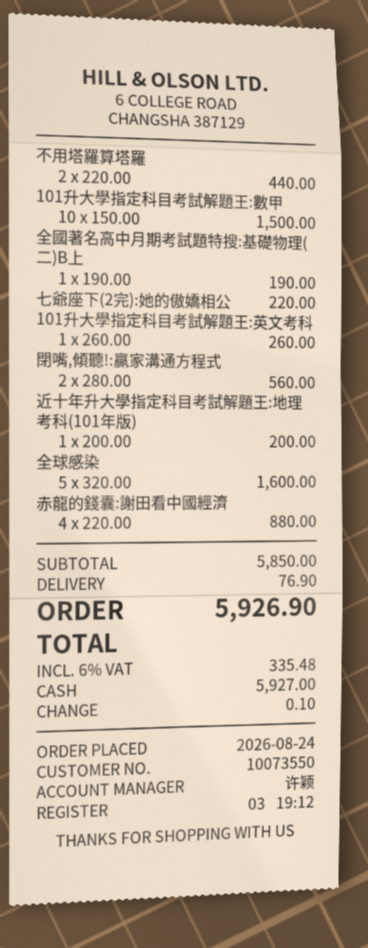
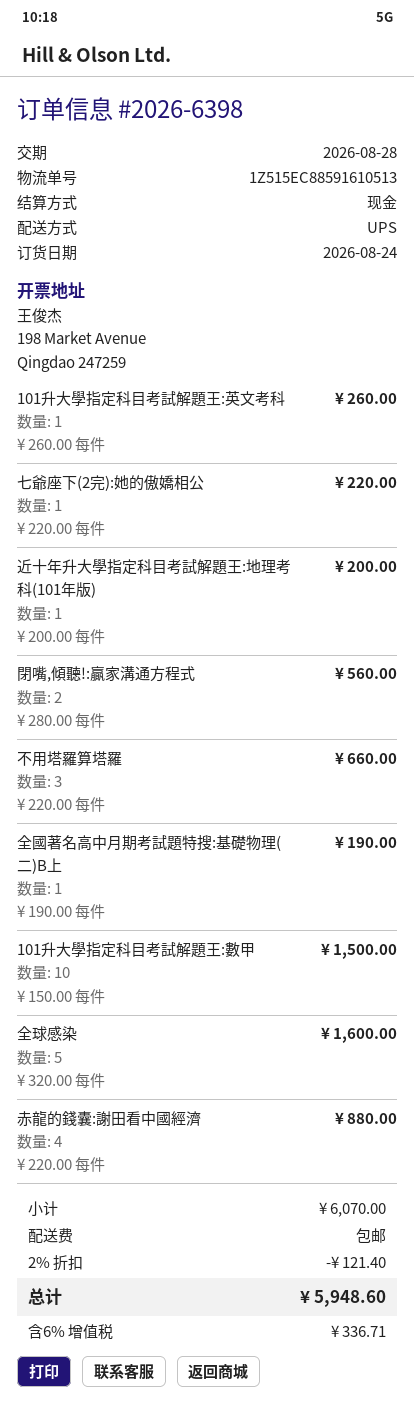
不用塔羅算塔羅: 2 x 220.00 = 440.00 -> 3 x 220.00 = 660.00
subtotal: 5850.00 -> 6070.00
discount: none -> 2% = 121.40
shipping: 76.90 -> 0.00
tax: 6% = 335.48 -> 6% = 336.71
total: 5926.90 -> 5948.60

